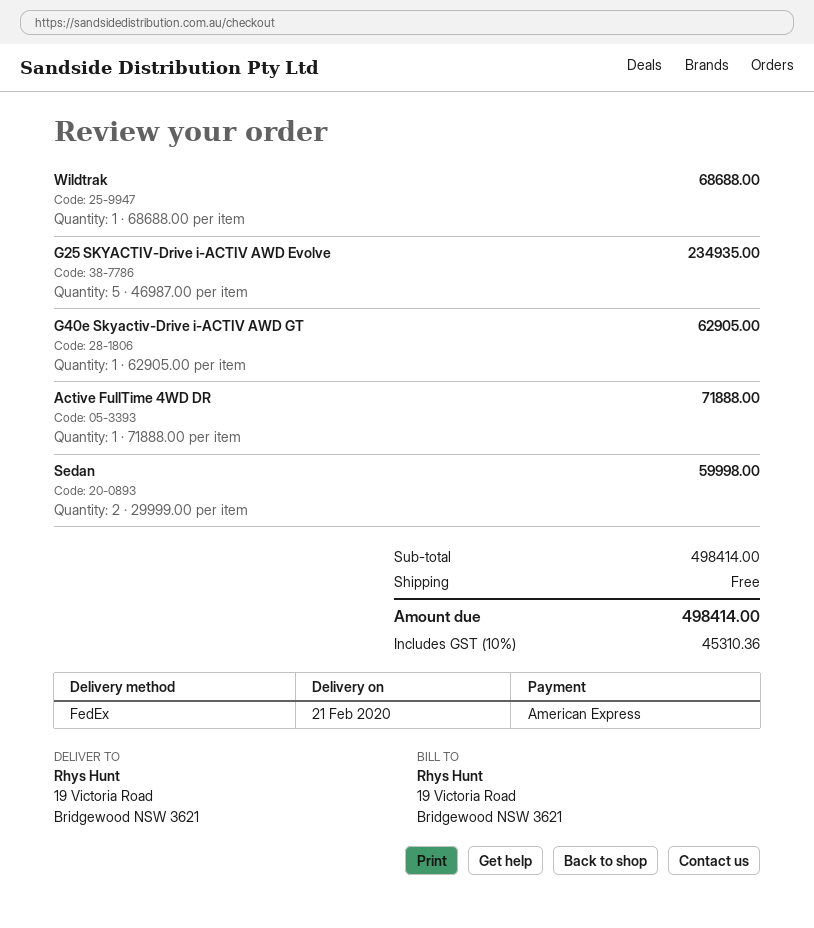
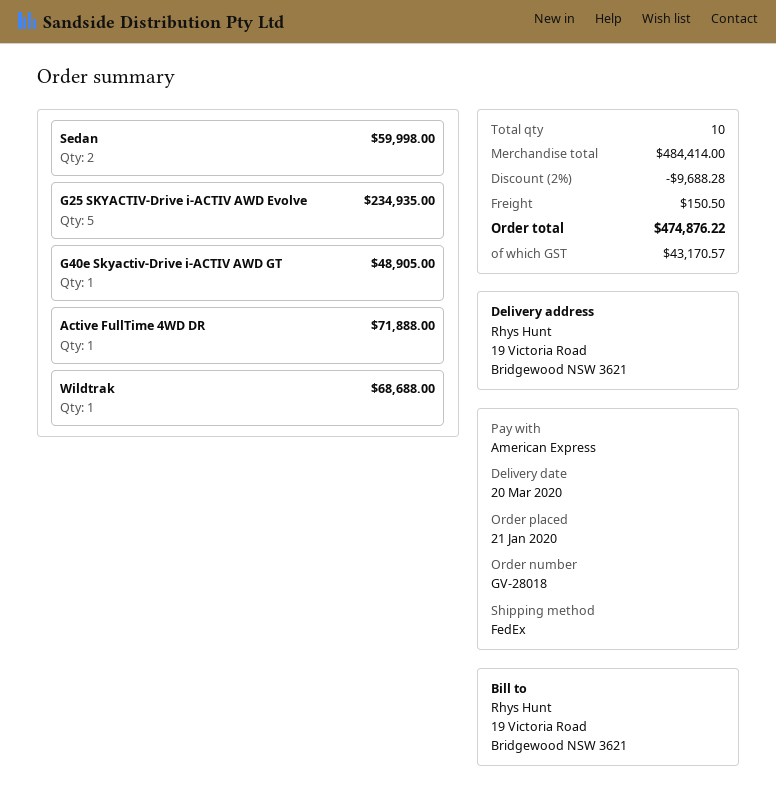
delivery date: 2020-02-21 -> 2020-03-20
G40e Skyactiv-Drive i-ACTIV AWD GT: 1 for 62905.00 -> 1 for 48905.00
subtotal: 498414.00 -> 484414.00
discount: none -> 2% = 9688.28
shipping: 0.00 -> 150.50
tax: 45310.36 -> 43170.57
total: 498414.00 -> 474876.22

